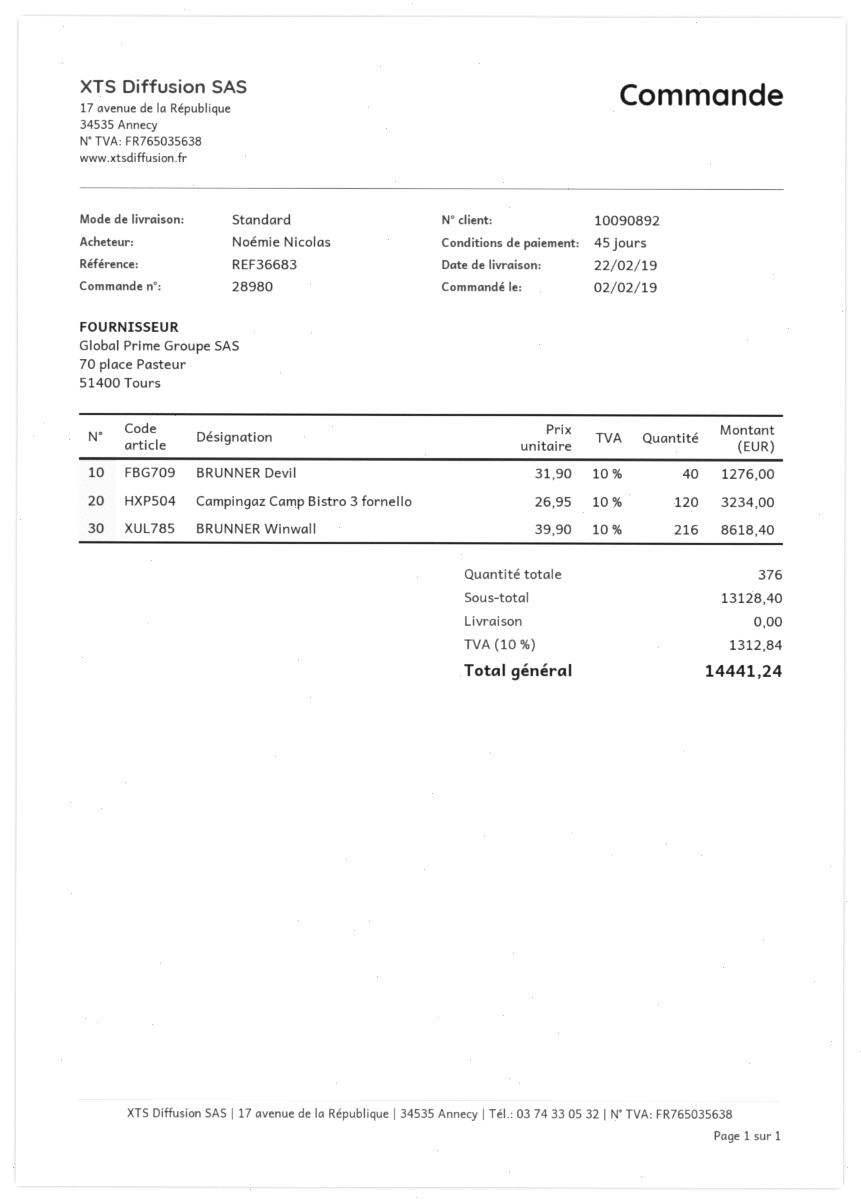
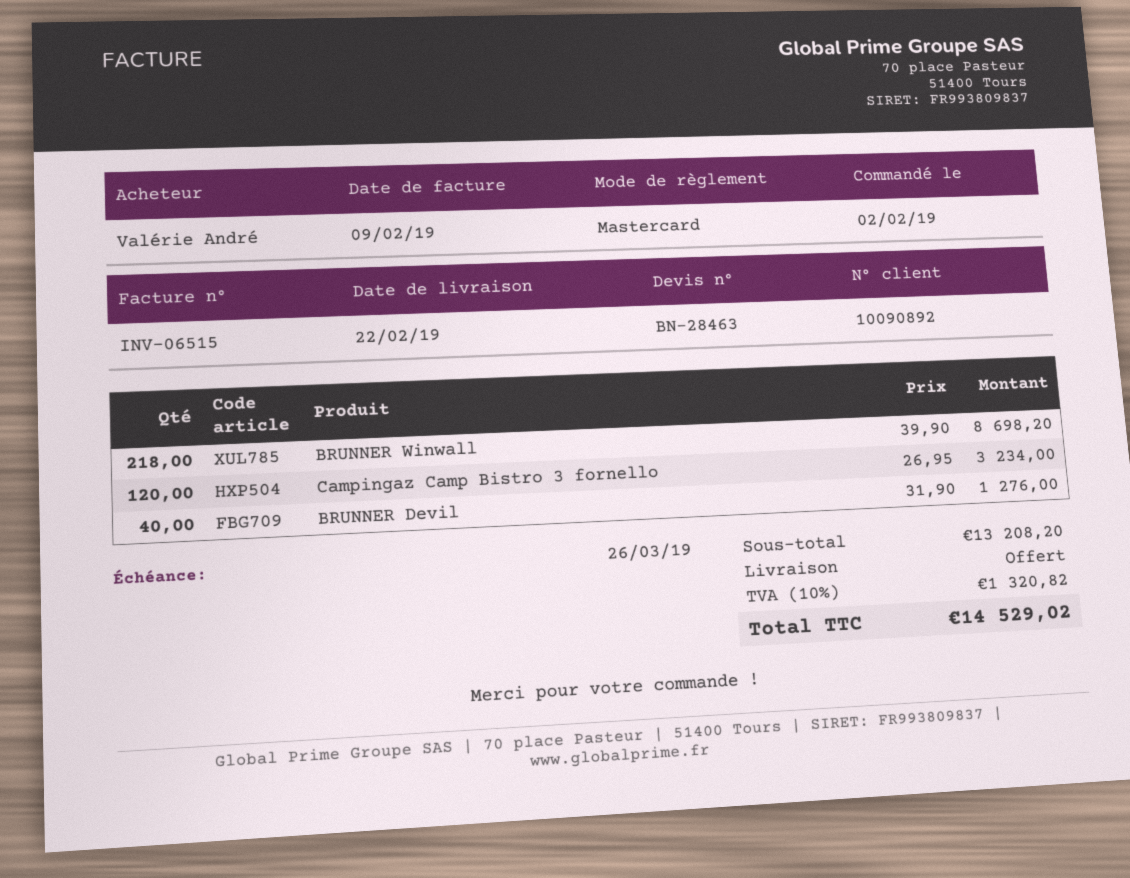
ordered by: Noémie Nicolas -> Valérie André
BRUNNER Winwall: 216 x 39.90 = 8618.40 -> 218 x 39.90 = 8698.20
subtotal: 13128.40 -> 13208.20
tax: 10% = 1312.84 -> 10% = 1320.82
total: 14441.24 -> 14529.02

